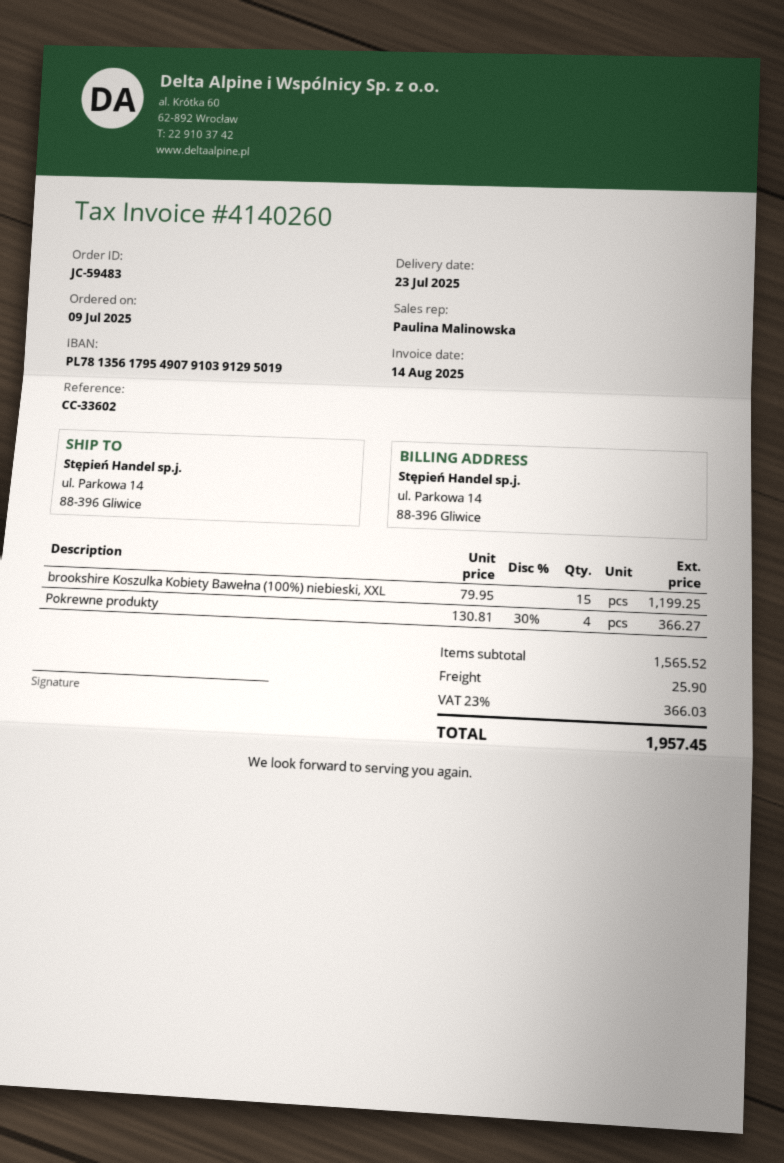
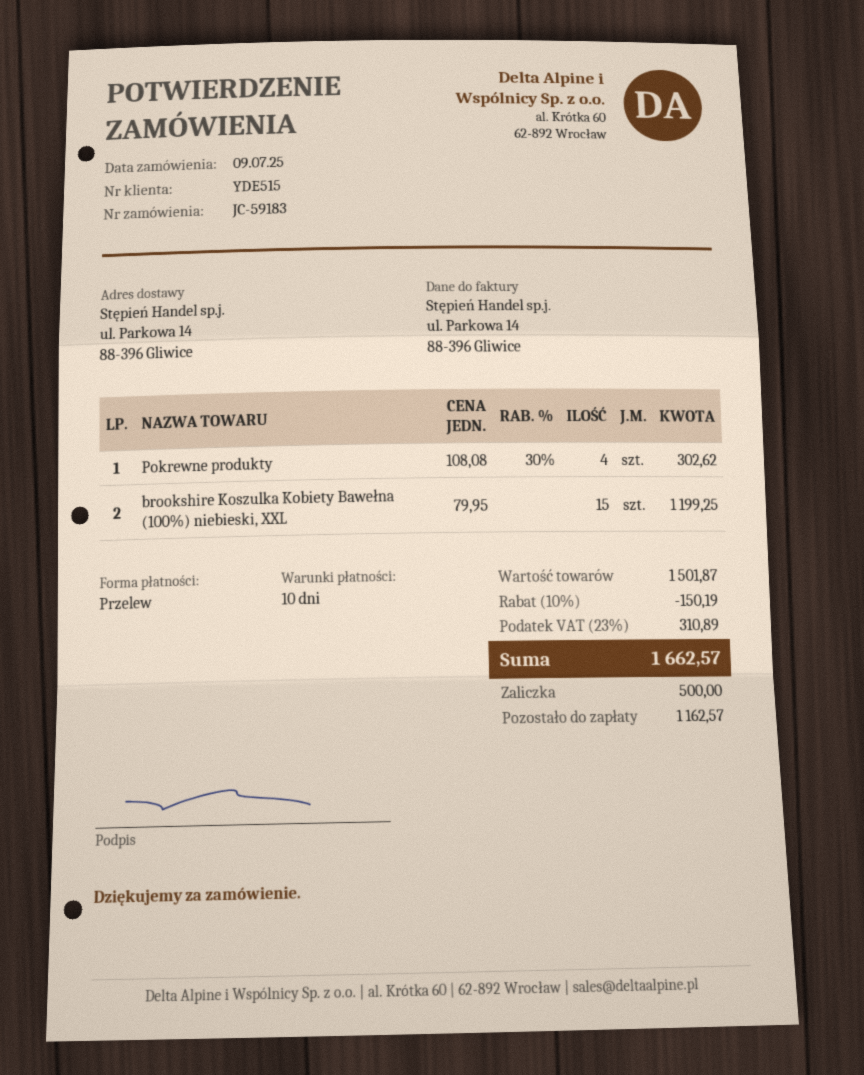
order number: JC-59483 -> JC-59183
Pokrewne produkty: 4 x 130.81 - 30% = 366.27 -> 4 x 108.08 - 30% = 302.62
subtotal: 1565.52 -> 1501.87
discount: none -> 10% = 150.19
shipping: 25.90 -> none
tax: 23% = 366.03 -> 23% = 310.89
total: 1957.45 -> 1662.57

